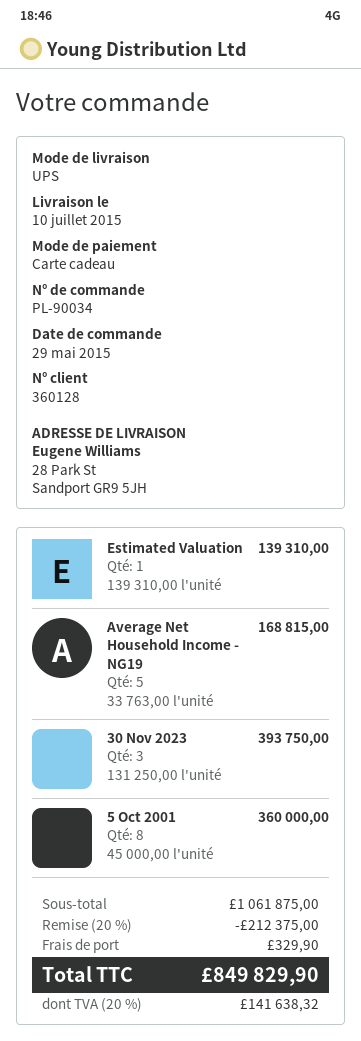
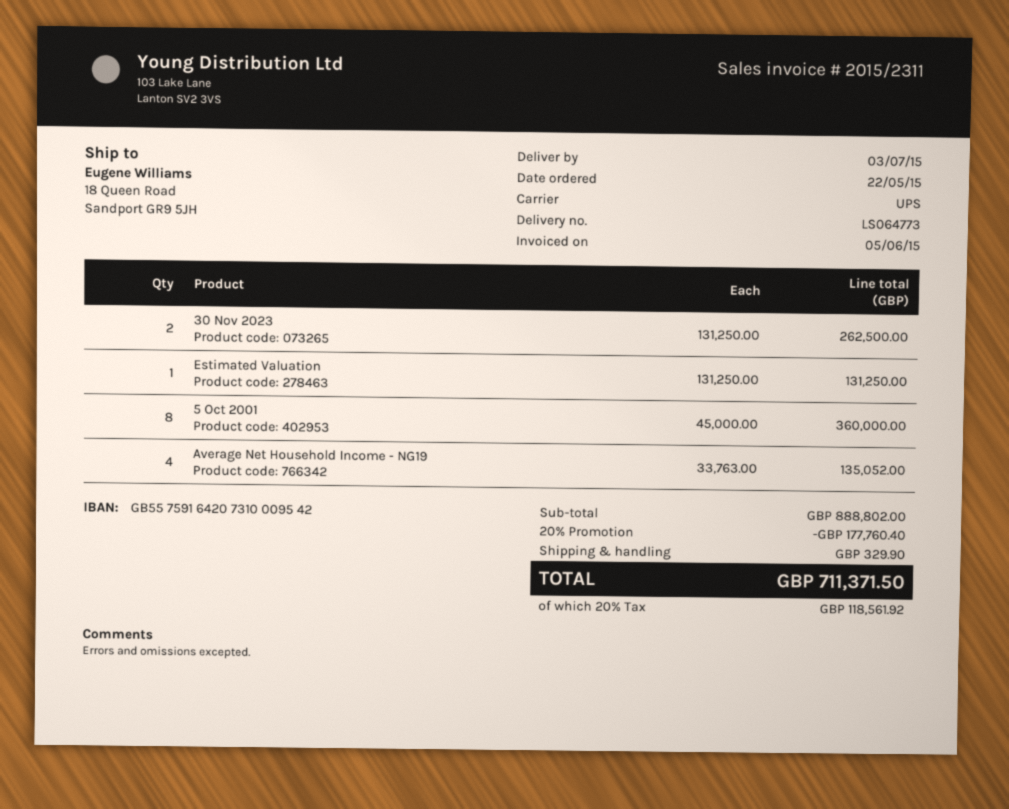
order date: 2015-05-29 -> 2015-05-22
delivery date: 2015-07-10 -> 2015-07-03
ship to: 28 Park St, Sandport GR9 5JH -> 18 Queen Road, Sandport GR9 5JH
Estimated Valuation: 1 x 139310.00 = 139310.00 -> 1 x 131250.00 = 131250.00
Average Net Household Income - NG19: 5 x 33763.00 = 168815.00 -> 4 x 33763.00 = 135052.00
30 Nov 2023: 3 x 131250.00 = 393750.00 -> 2 x 131250.00 = 262500.00
subtotal: 1061875.00 -> 888802.00
discount: 20% = 212375.00 -> 20% = 177760.40
tax: 20% = 141638.32 -> 20% = 118561.92
total: 849829.90 -> 711371.50

